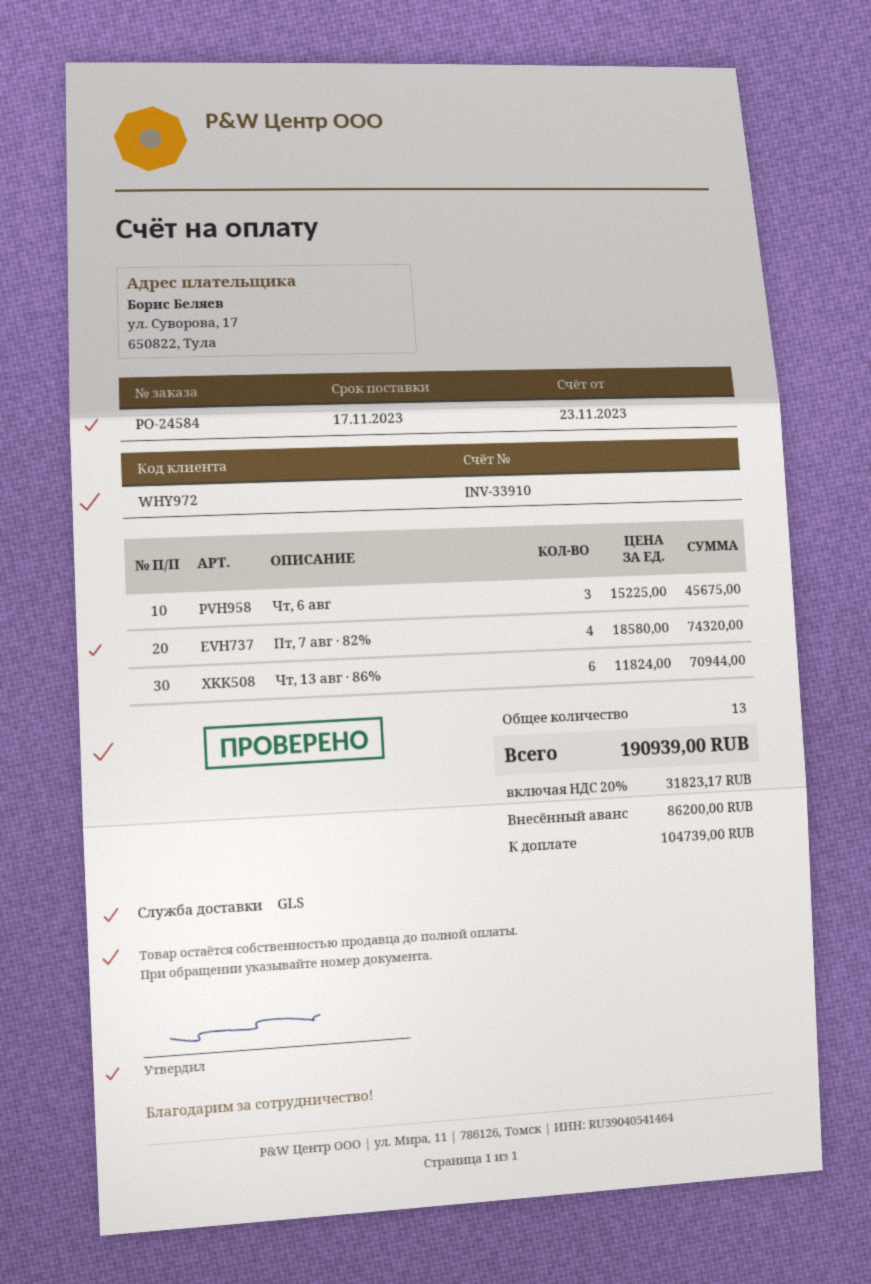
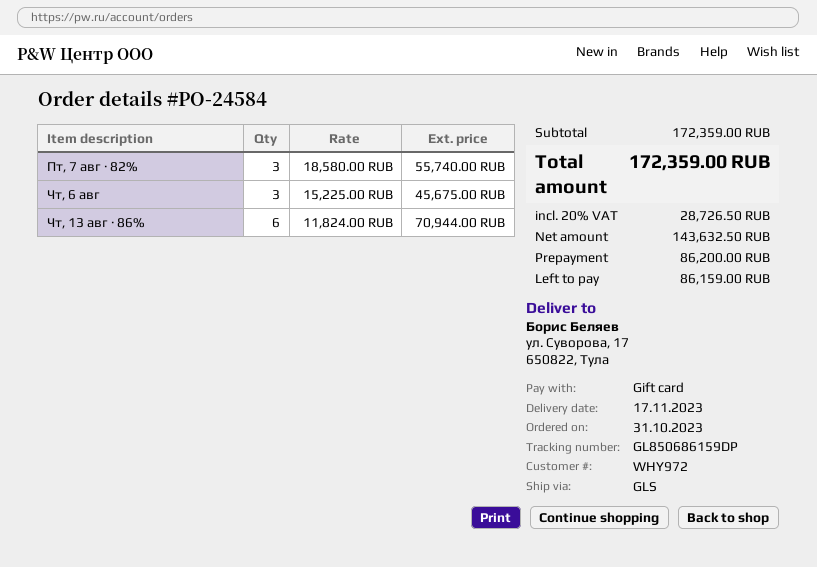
Пт, 7 авг · 82%: 4 x 18580.00 = 74320.00 -> 3 x 18580.00 = 55740.00
tax: 20% = 31823.17 -> 20% = 28726.50
total: 190939.00 -> 172359.00
balance: 104739.00 -> 86159.00

